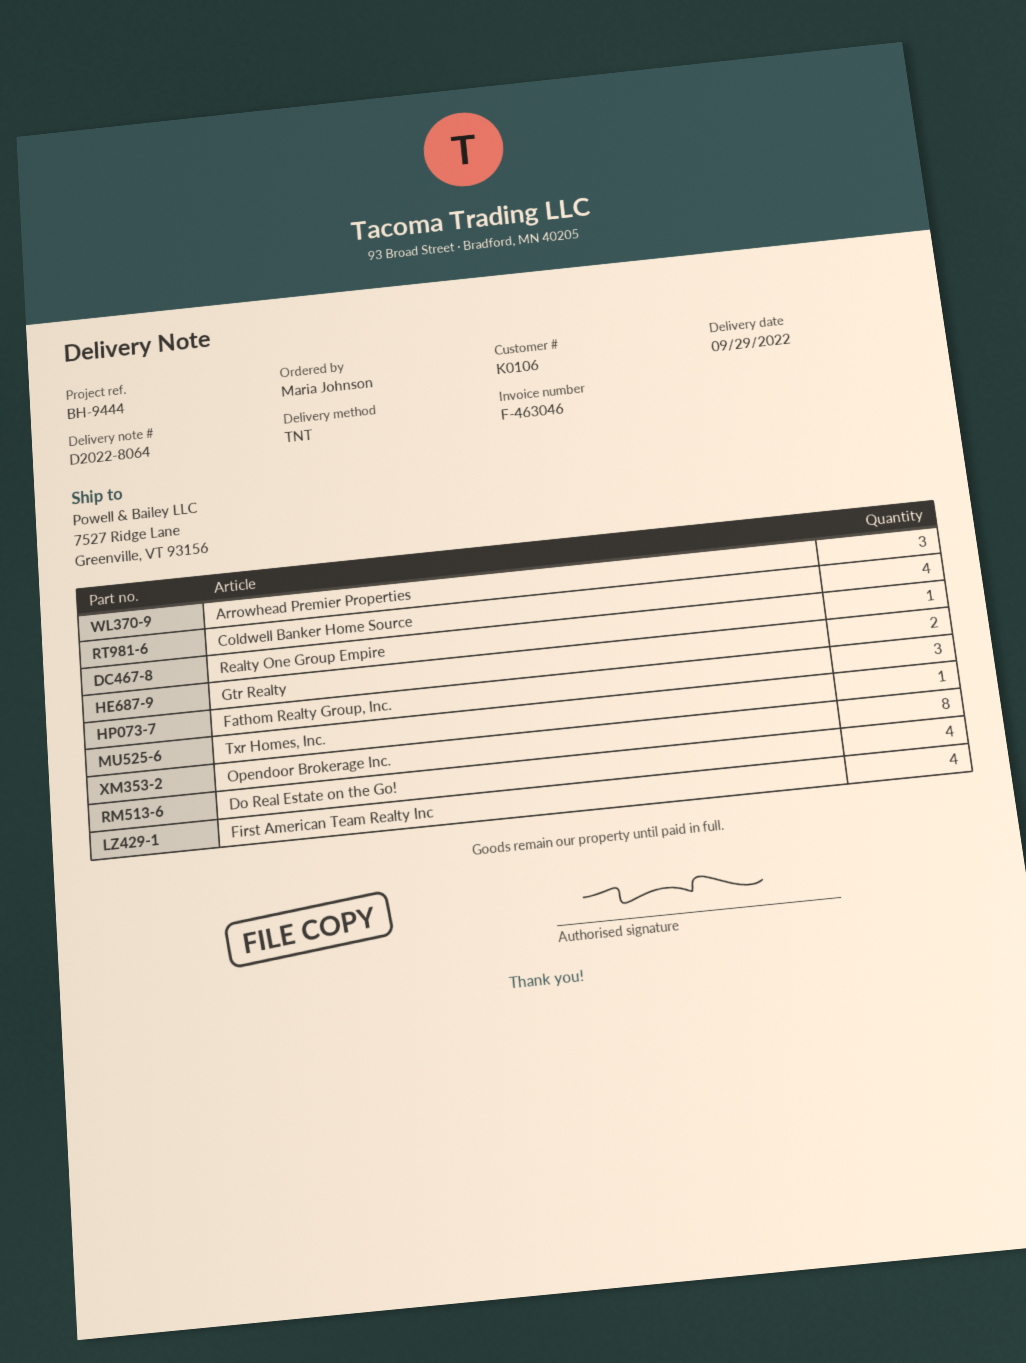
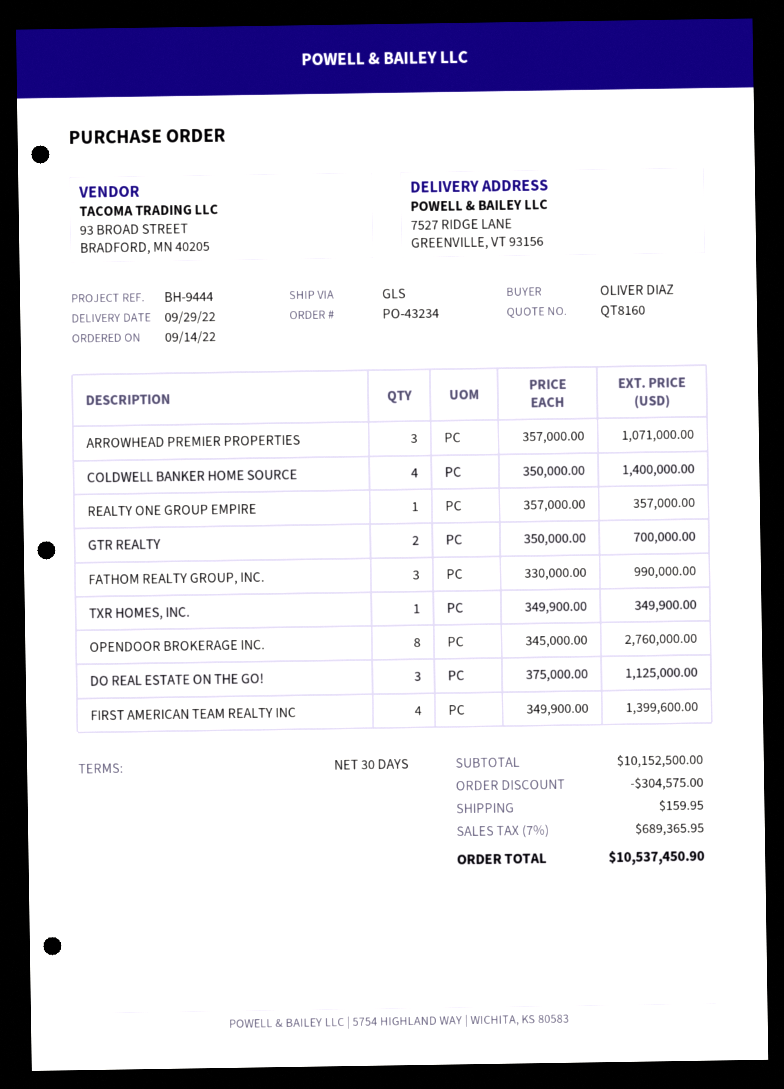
ordered by: Maria Johnson -> OLIVER DIAZ
shipping method: TNT -> GLS
Do Real Estate on the Go!: 4 -> 3

